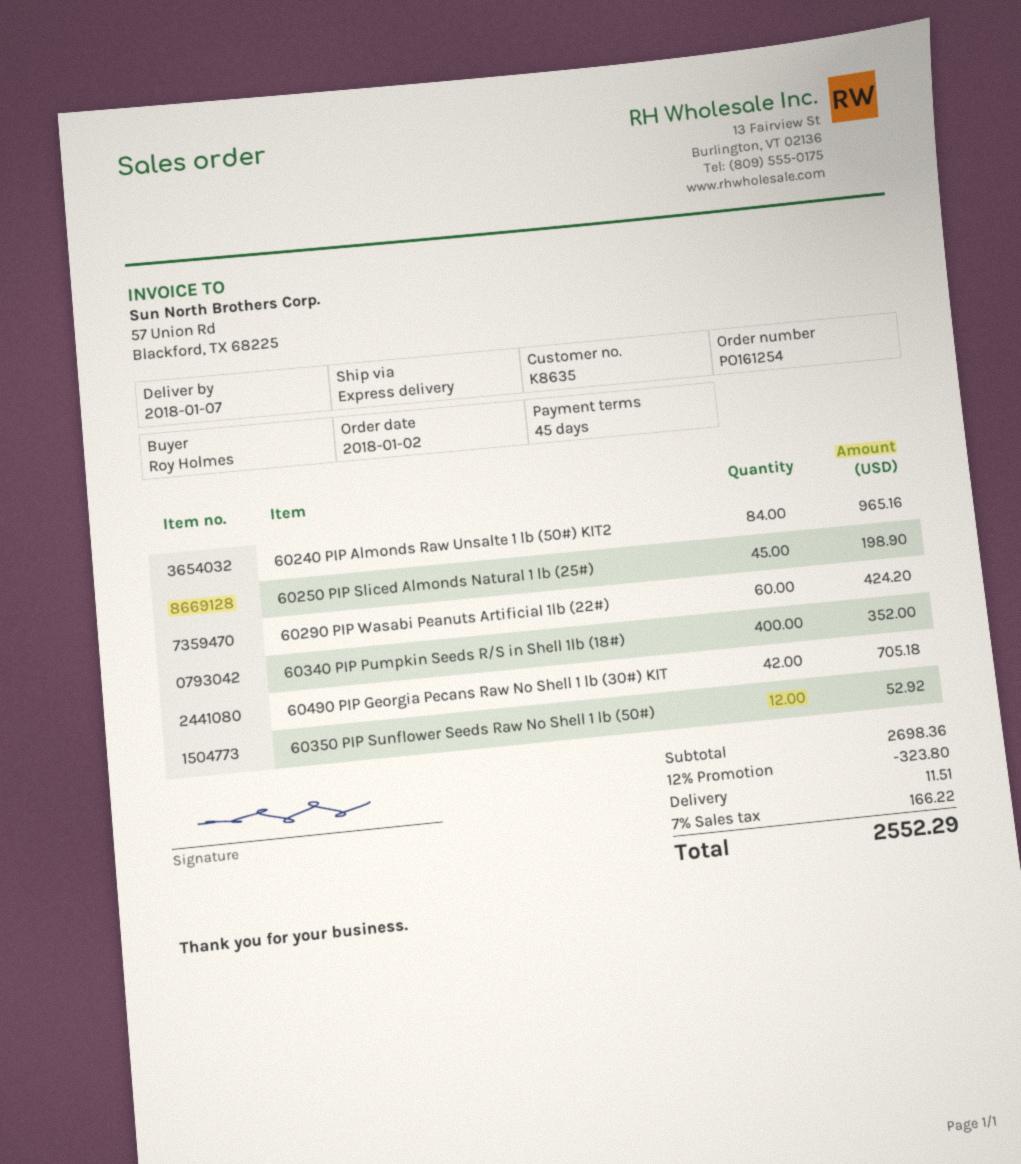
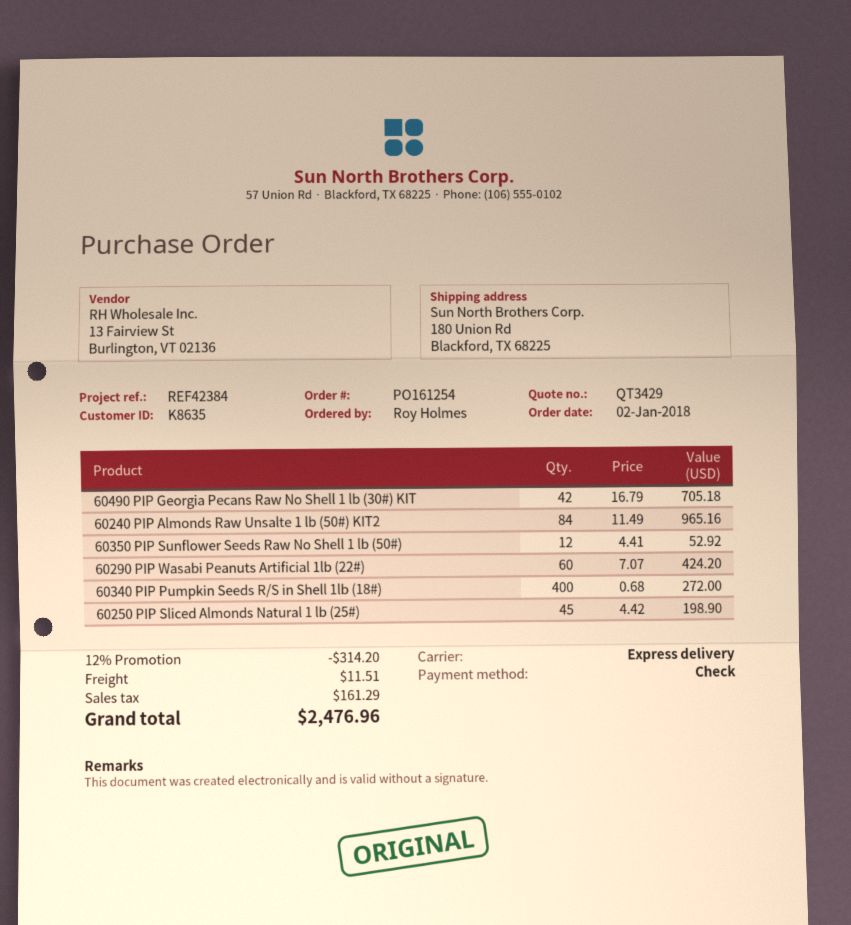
60340 PIP Pumpkin Seeds R/S in Shell 1lb (18#): 400 for 352.00 -> 400 for 272.00
discount: 12% = 323.80 -> 12% = 314.20
tax: 166.22 -> 161.29
total: 2552.29 -> 2476.96

